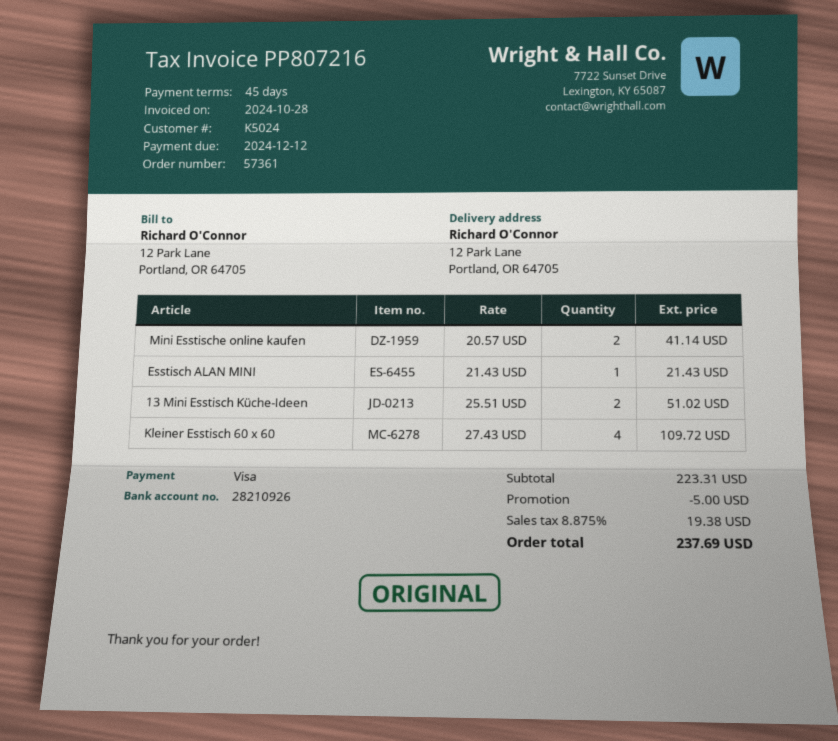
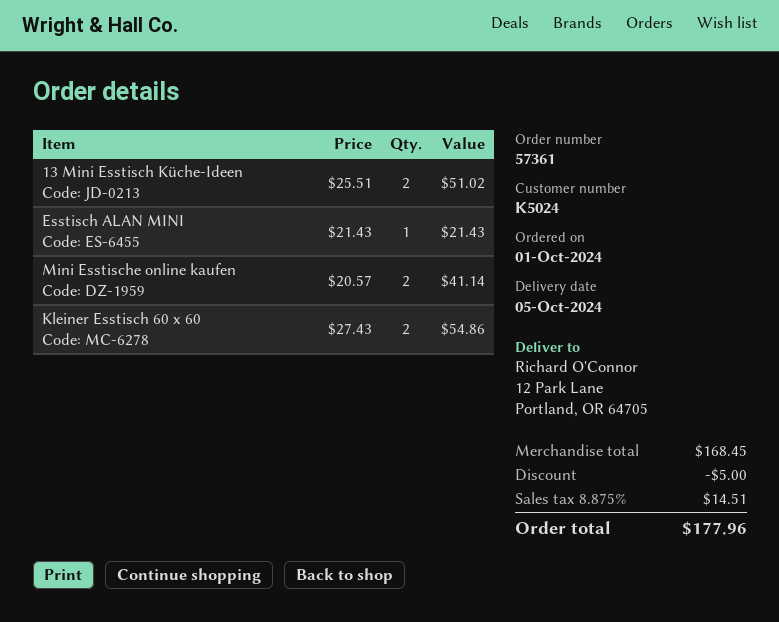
Kleiner Esstisch 60 x 60: 4 x 27.43 = 109.72 -> 2 x 27.43 = 54.86
subtotal: 223.31 -> 168.45
tax: 8.875% = 19.38 -> 8.875% = 14.51
total: 237.69 -> 177.96

